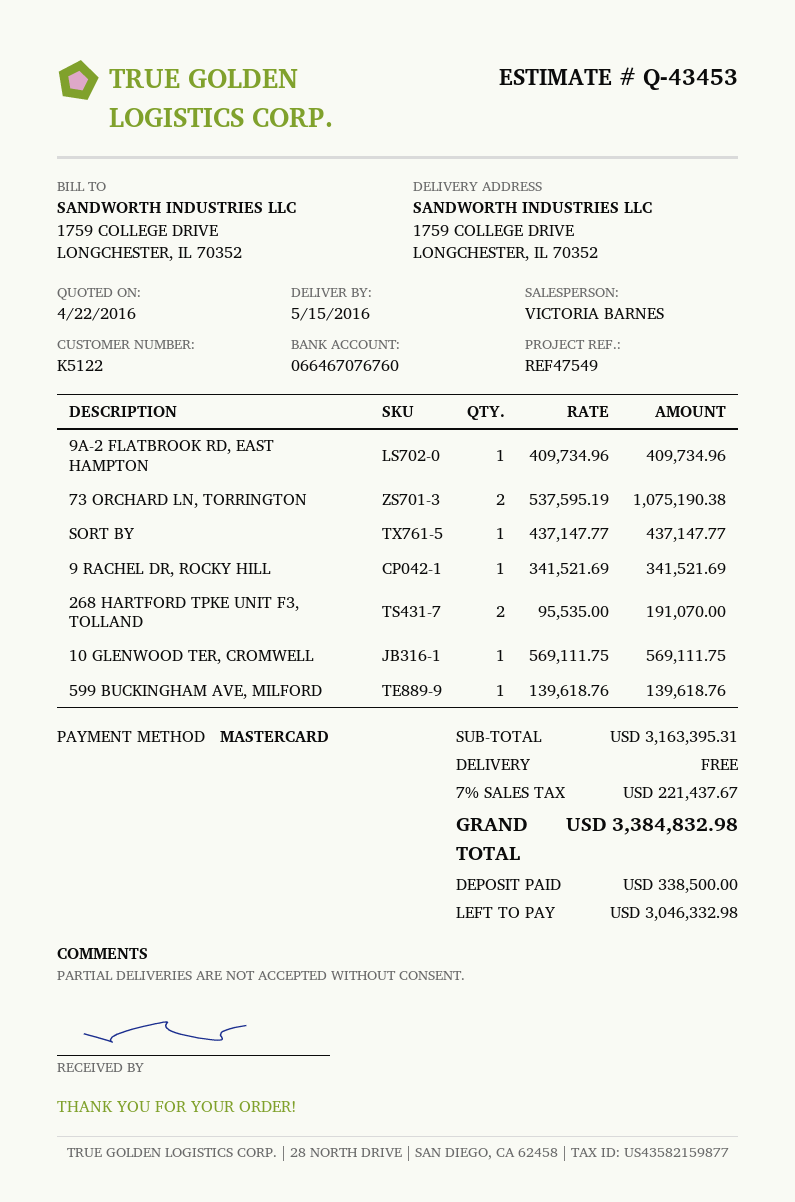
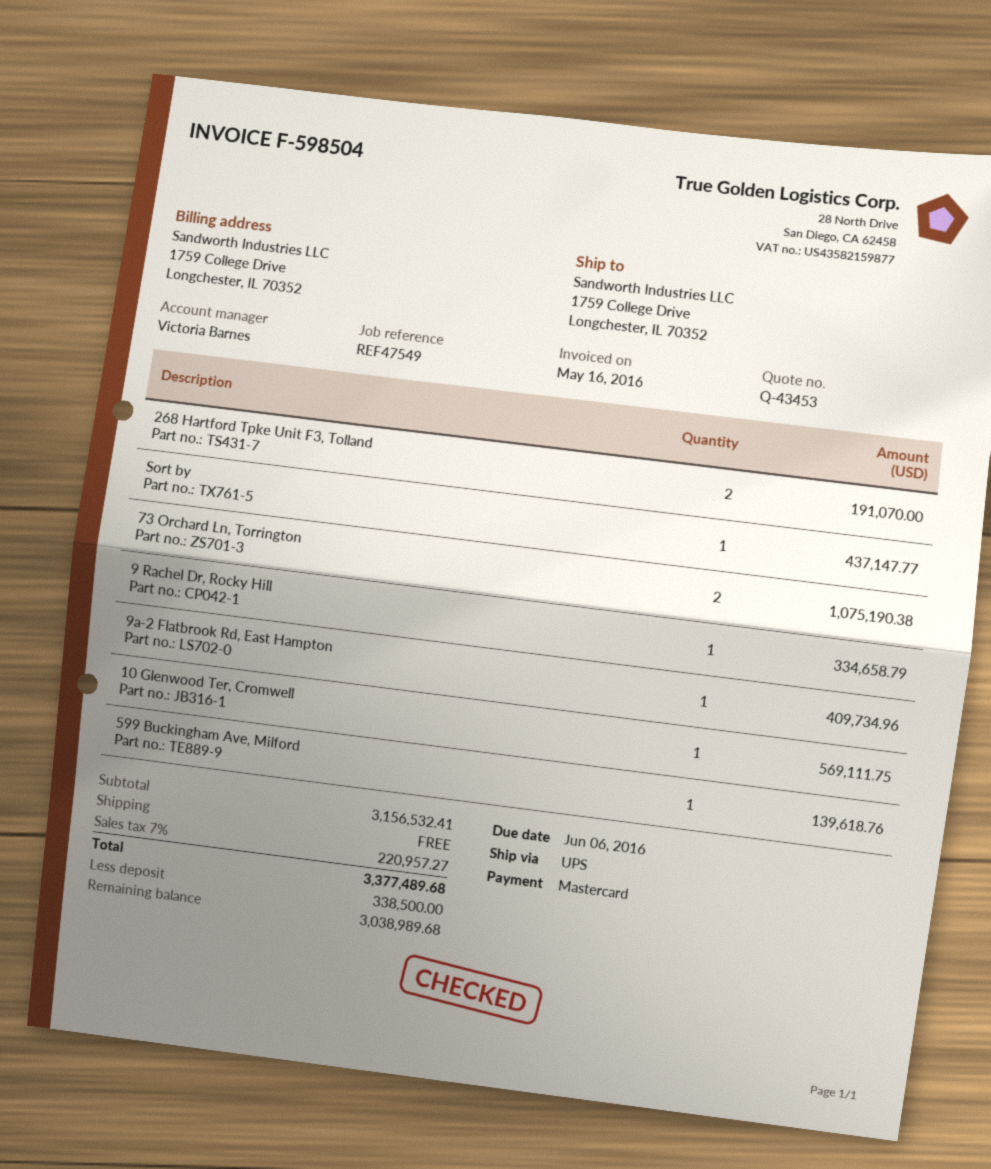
9 RACHEL DR, ROCKY HILL: 1 for 341521.69 -> 1 for 334658.79
subtotal: 3163395.31 -> 3156532.41
tax: 7% = 221437.67 -> 7% = 220957.27
total: 3384832.98 -> 3377489.68
balance: 3046332.98 -> 3038989.68

